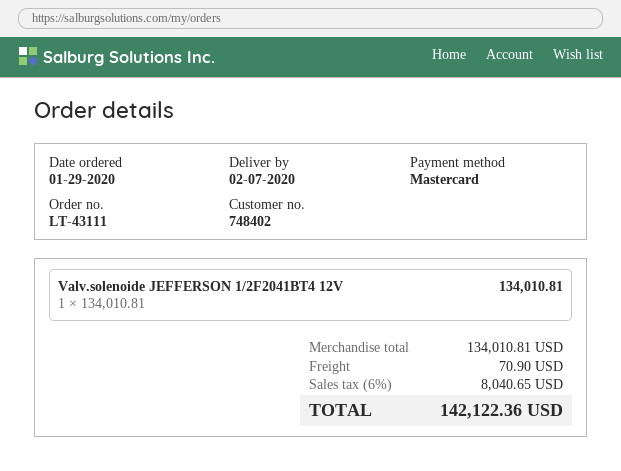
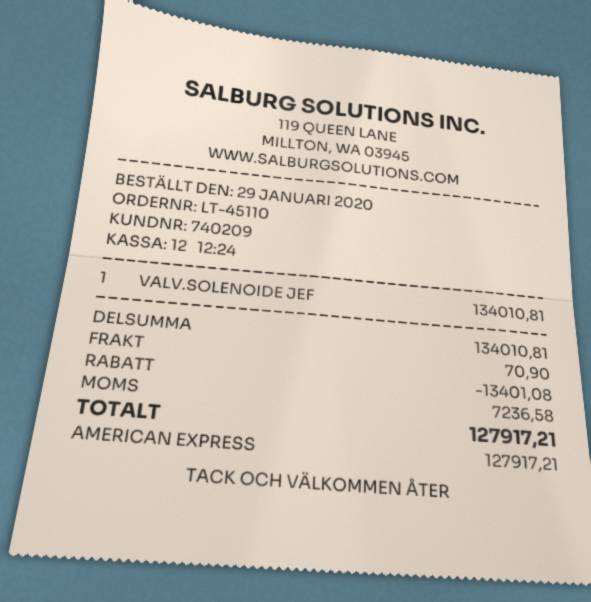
order number: LT-43111 -> LT-45110
customer number: 748402 -> 740209
payment method: Mastercard -> American Express
discount: none -> 13401.08
tax: 8040.65 -> 7236.58
total: 142122.36 -> 127917.21

